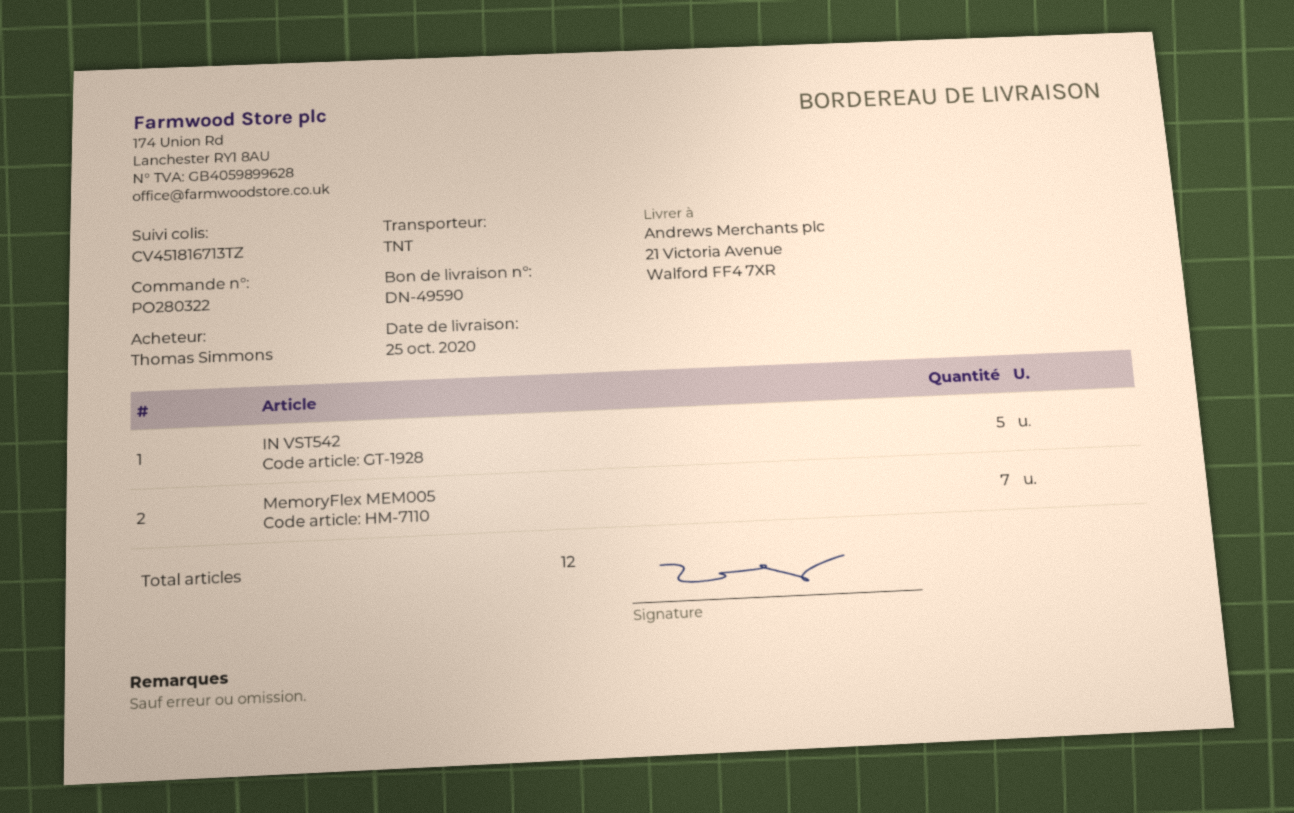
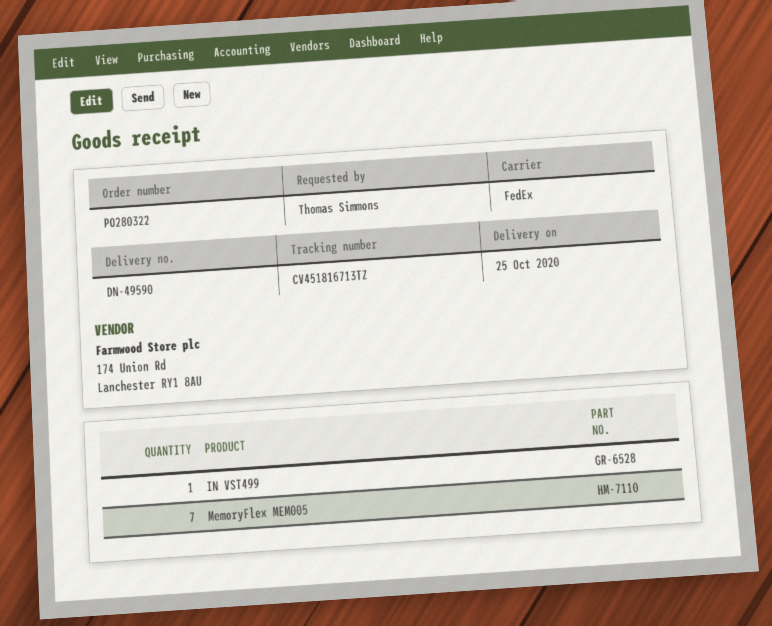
shipping method: TNT -> FedEx
IN VST542: 5 -> none
IN VST499: none -> 1

